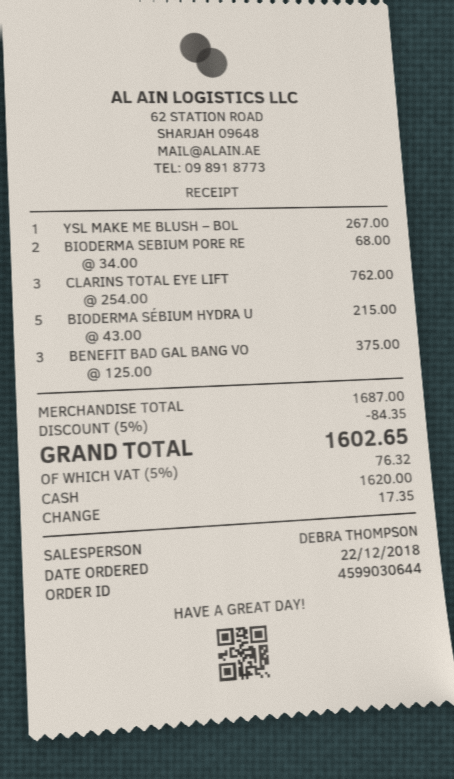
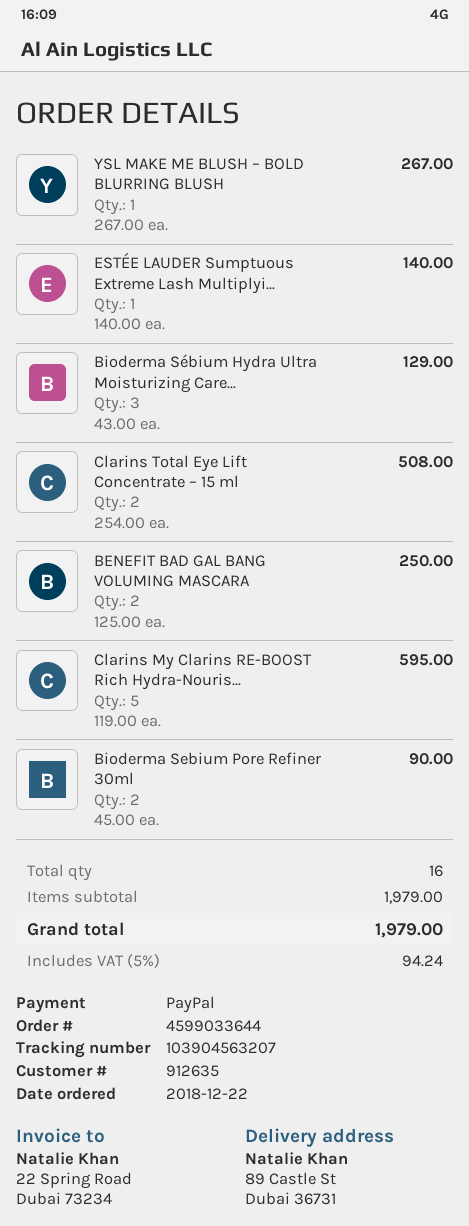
order number: 4599030644 -> 4599033644
payment method: cash -> PayPal
BIODERMA SEBIUM PORE RE: 2 x 34.00 = 68.00 -> 2 x 45.00 = 90.00
CLARINS TOTAL EYE LIFT: 3 x 254.00 = 762.00 -> 2 x 254.00 = 508.00
BIODERMA SÉBIUM HYDRA U: 5 x 43.00 = 215.00 -> 3 x 43.00 = 129.00
BENEFIT BAD GAL BANG VO: 3 x 125.00 = 375.00 -> 2 x 125.00 = 250.00
ESTÉE LAUDER Sumptuous Extreme Lash Multiplyi...: none -> 1 x 140.00 = 140.00
Clarins My Clarins RE-BOOST Rich Hydra-Nouris...: none -> 5 x 119.00 = 595.00
subtotal: 1687.00 -> 1979.00
discount: 5% = 84.35 -> none
tax: 5% = 76.32 -> 5% = 94.24
total: 1602.65 -> 1979.00

